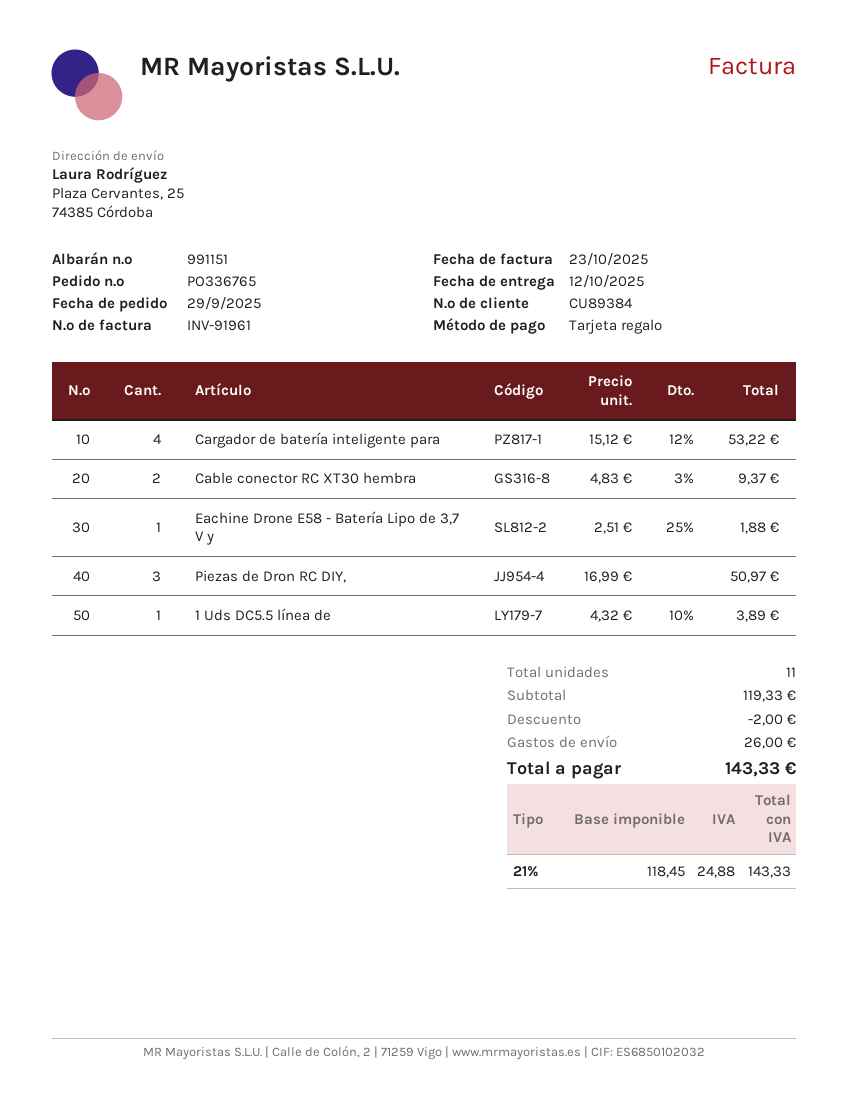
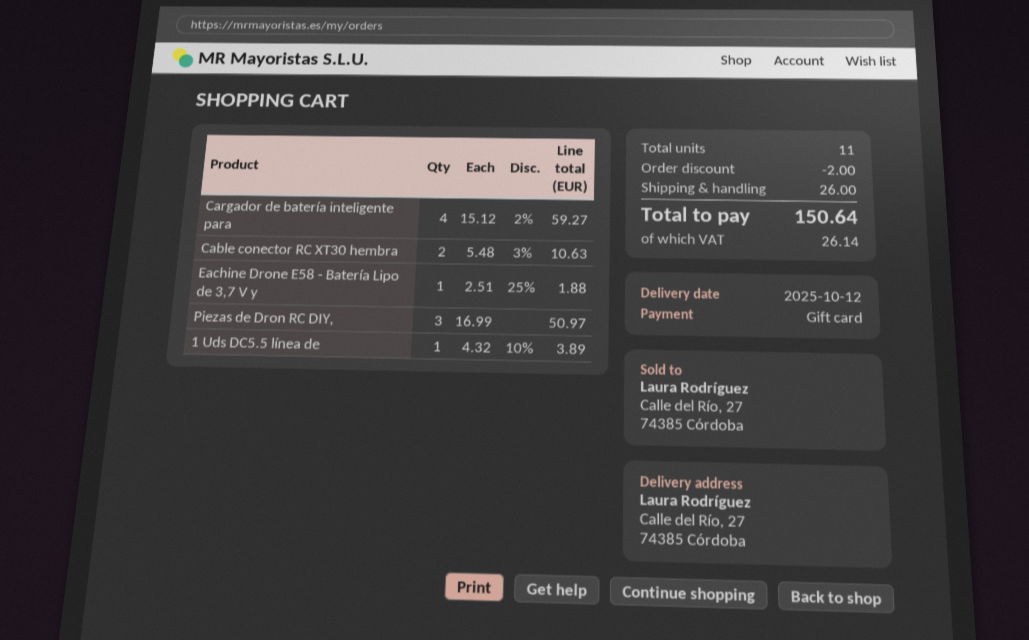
ship to: Plaza Cervantes, 25, 74385 Córdoba -> Calle del Río, 27, 74385 Córdoba
Cargador de batería inteligente para: 4 x 15.12 - 12% = 53.22 -> 4 x 15.12 - 2% = 59.27
Cable conector RC XT30 hembra: 2 x 4.83 - 3% = 9.37 -> 2 x 5.48 - 3% = 10.63
tax: 24.88 -> 26.14
total: 143.33 -> 150.64

